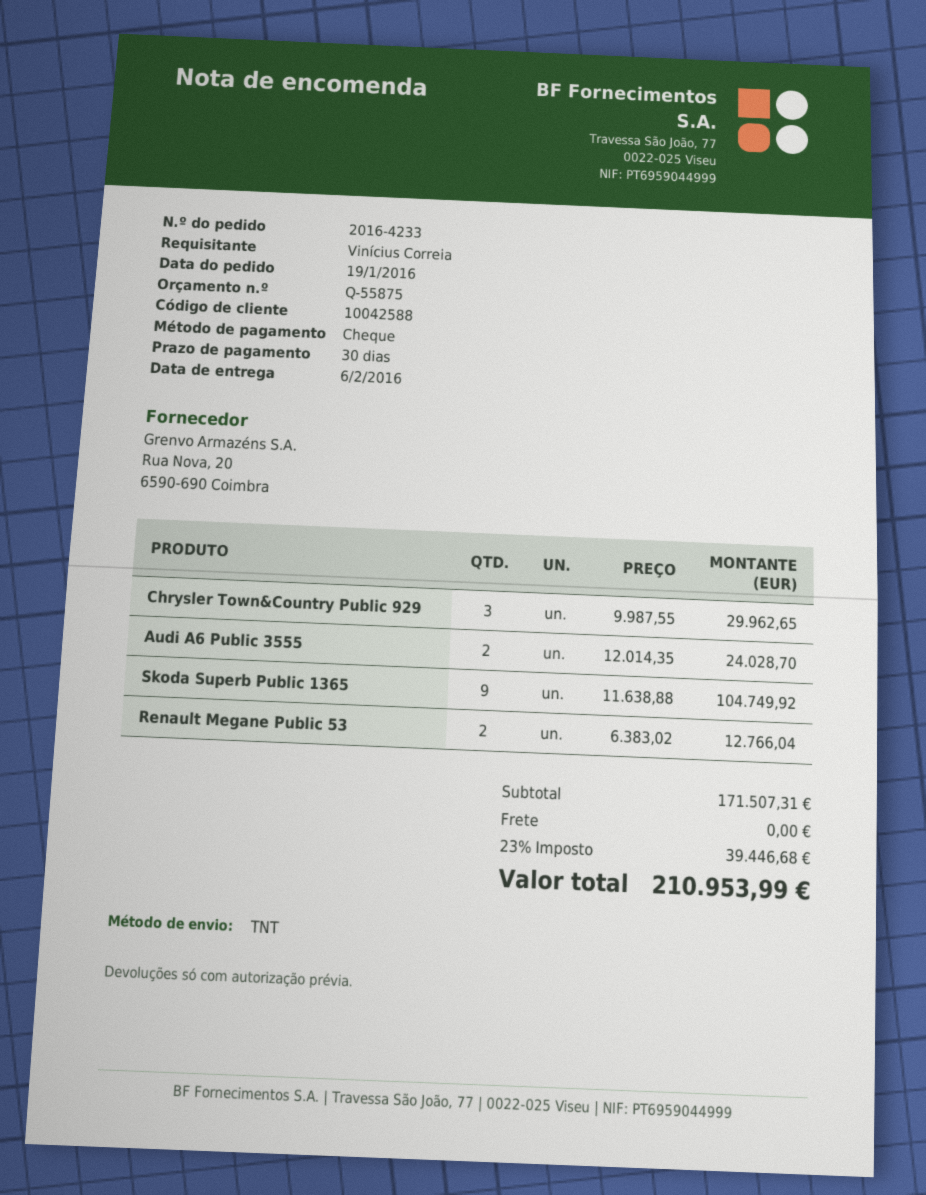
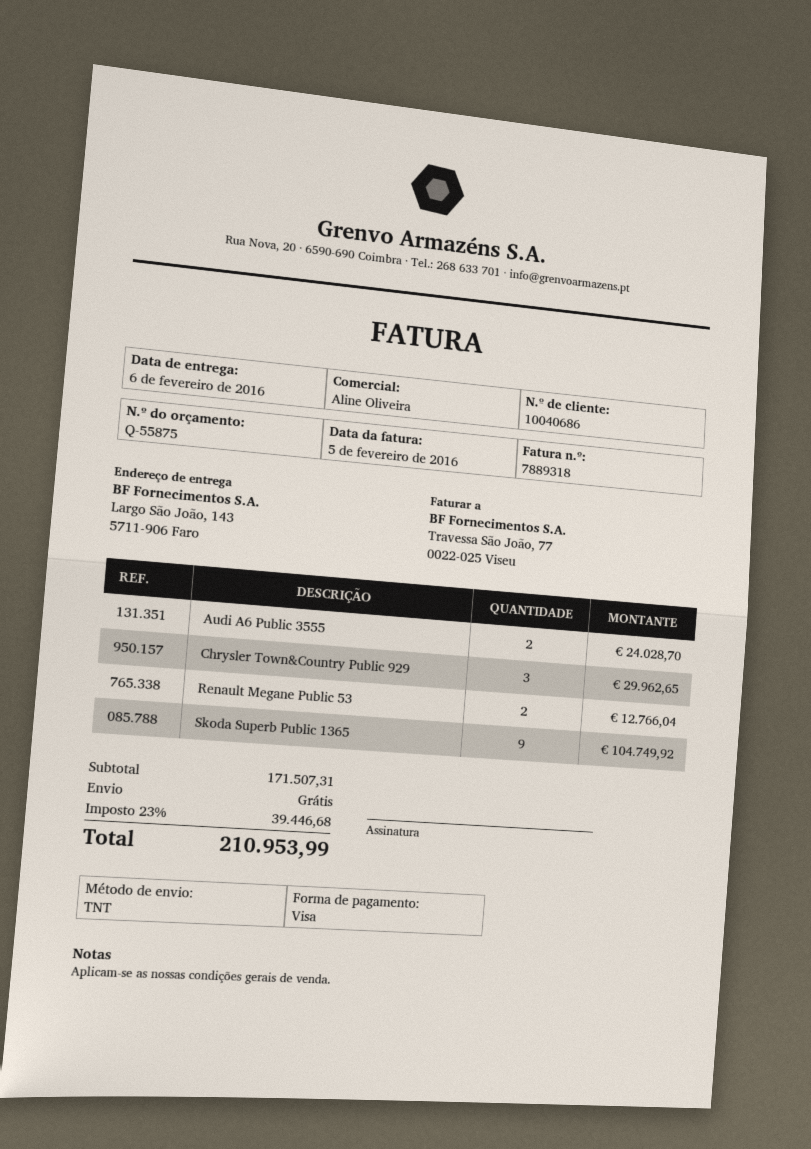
customer number: 10042588 -> 10040686
payment method: cheque -> Visa

